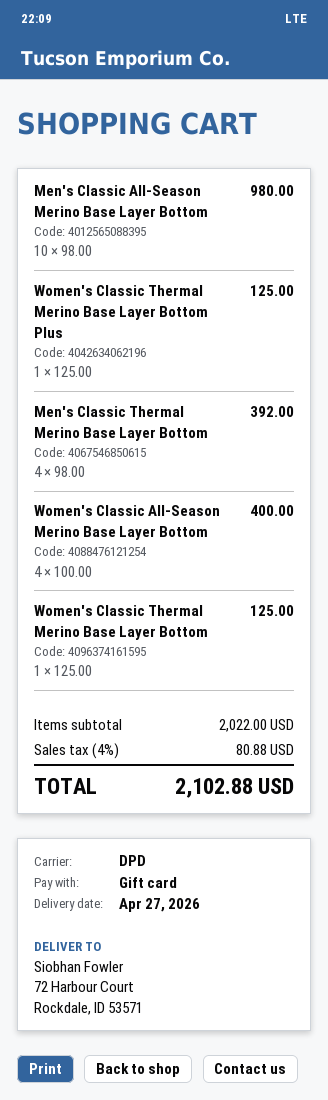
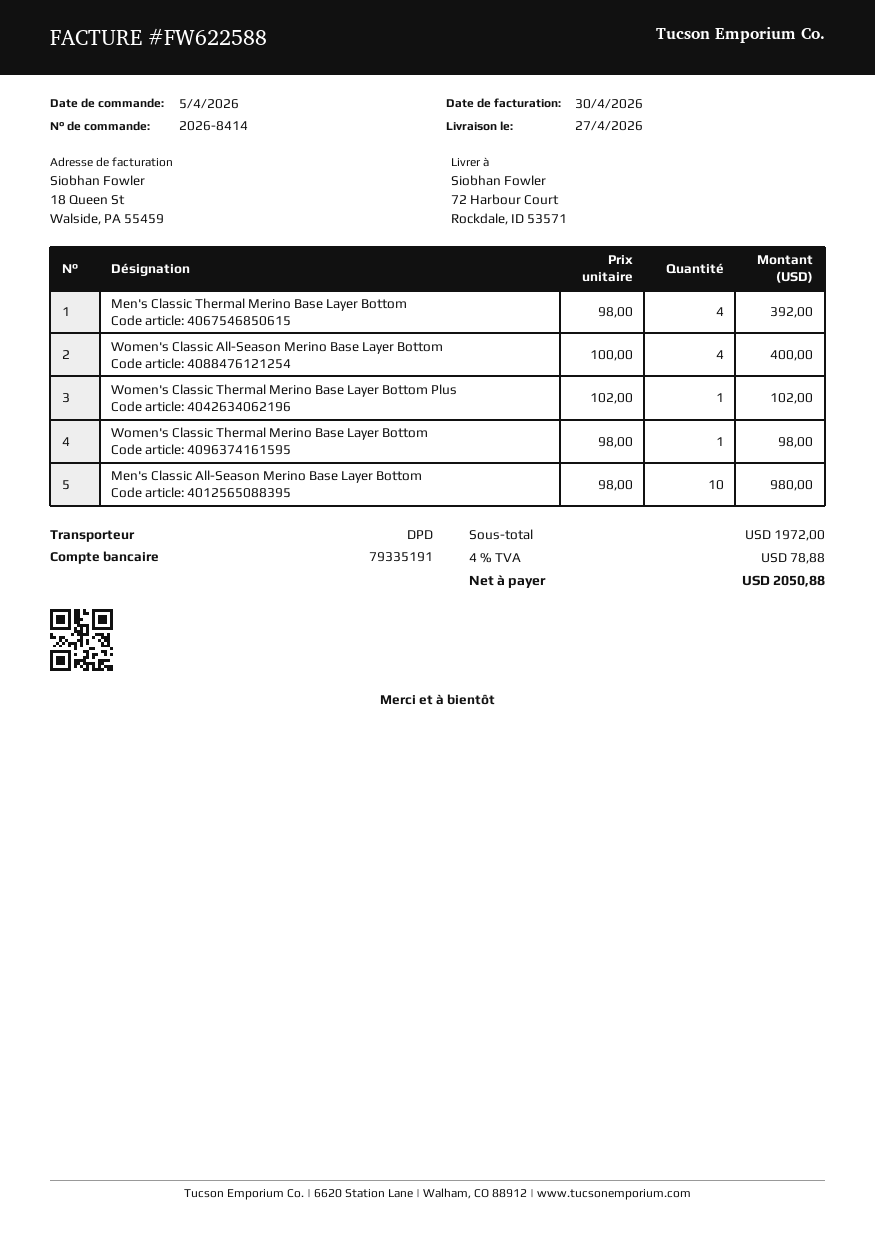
Women's Classic Thermal Merino Base Layer Bottom Plus: 1 x 125.00 = 125.00 -> 1 x 102.00 = 102.00
Women's Classic Thermal Merino Base Layer Bottom: 1 x 125.00 = 125.00 -> 1 x 98.00 = 98.00
subtotal: 2022.00 -> 1972.00
tax: 4% = 80.88 -> 4% = 78.88
total: 2102.88 -> 2050.88

